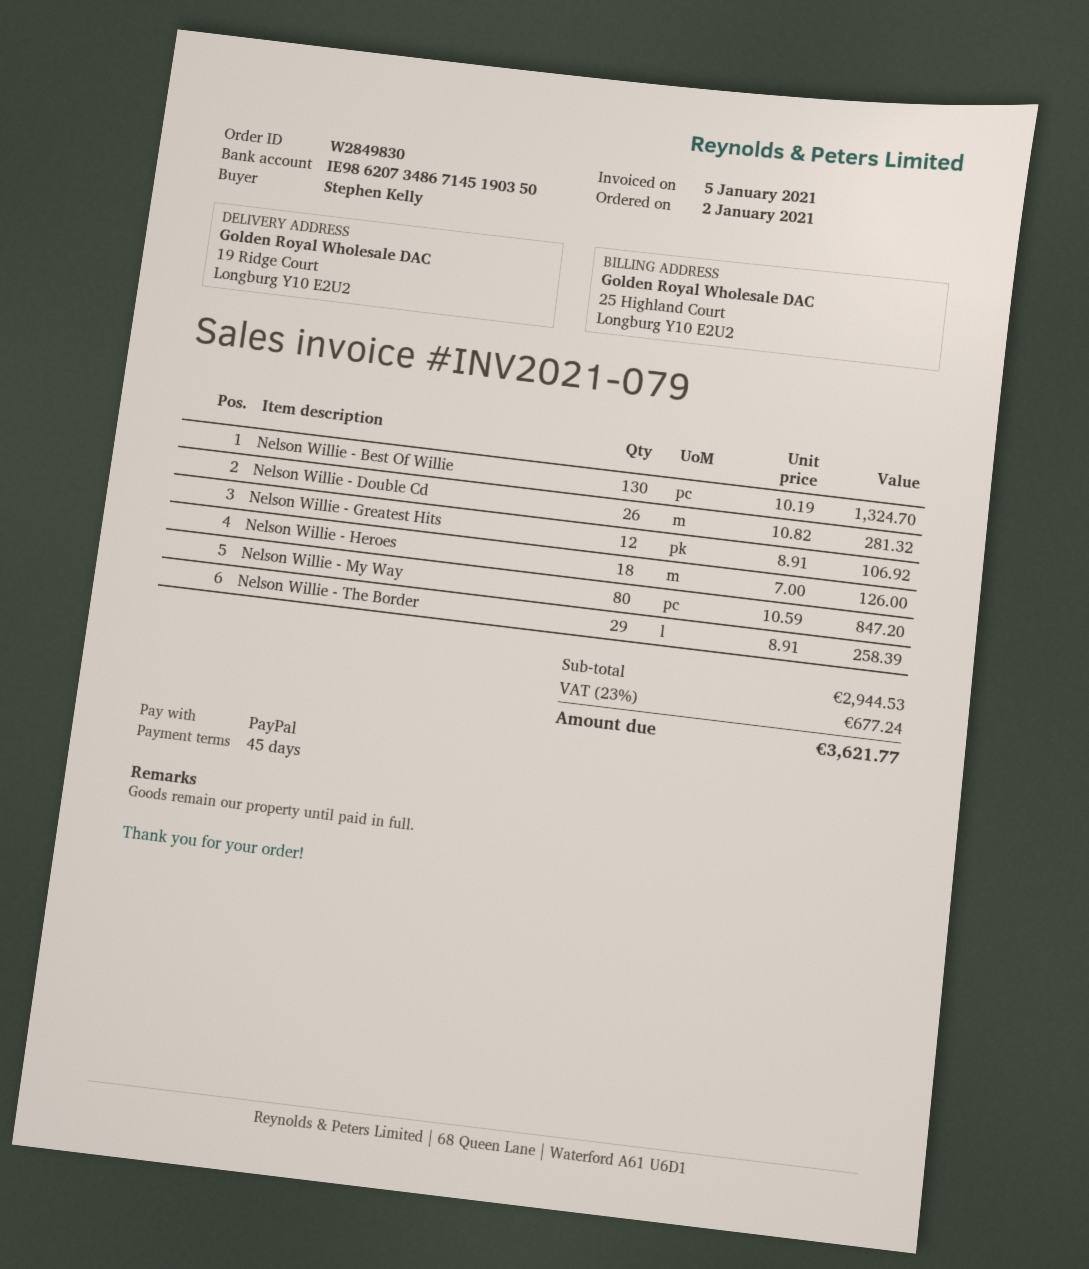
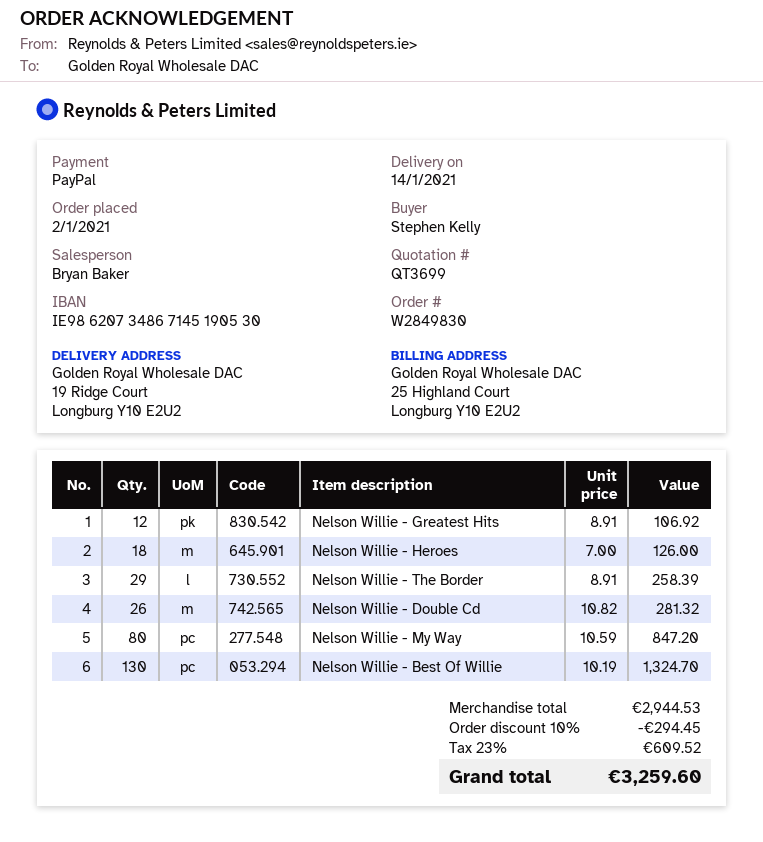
bank account: IE98620734867145190350 -> IE98620734867145190530
discount: none -> 10% = 294.45
tax: 23% = 677.24 -> 23% = 609.52
total: 3621.77 -> 3259.60

